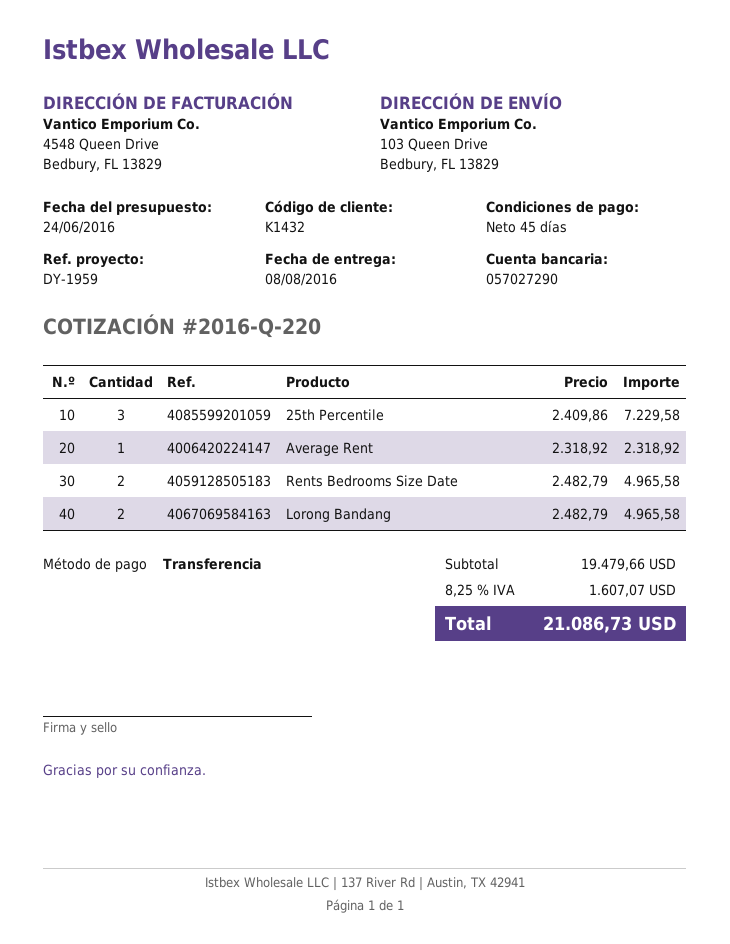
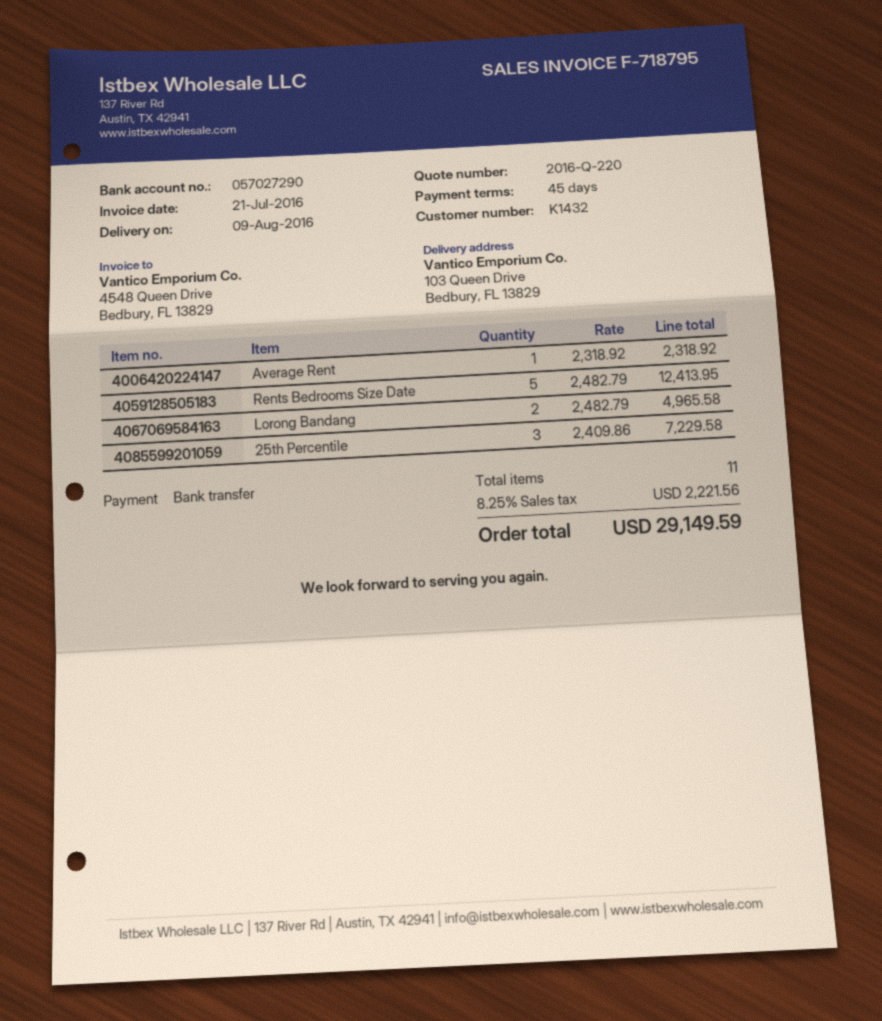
delivery date: 2016-08-08 -> 2016-08-09
Rents Bedrooms Size Date: 2 x 2482.79 = 4965.58 -> 5 x 2482.79 = 12413.95
tax: 8.25% = 1607.07 -> 8.25% = 2221.56
total: 21086.73 -> 29149.59

